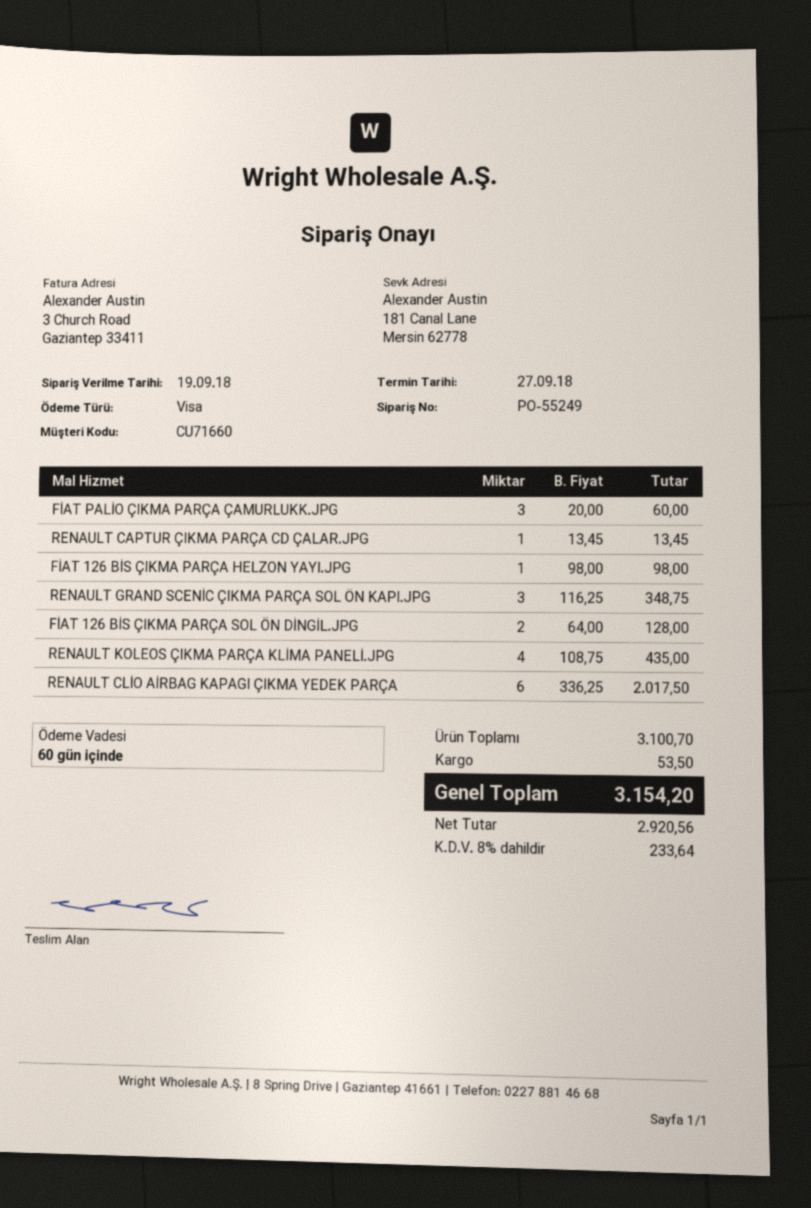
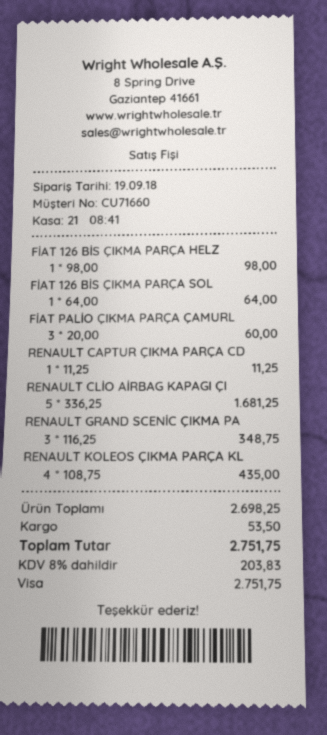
RENAULT CAPTUR ÇIKMA PARÇA CD ÇALAR.JPG: 1 x 13.45 = 13.45 -> 1 x 11.25 = 11.25
FİAT 126 BİS ÇIKMA PARÇA SOL ÖN DİNGİL.JPG: 2 x 64.00 = 128.00 -> 1 x 64.00 = 64.00
RENAULT CLİO AİRBAG KAPAGI ÇIKMA YEDEK PARÇA: 6 x 336.25 = 2017.50 -> 5 x 336.25 = 1681.25
subtotal: 3100.70 -> 2698.25
tax: 8% = 233.64 -> 8% = 203.83
total: 3154.20 -> 2751.75

